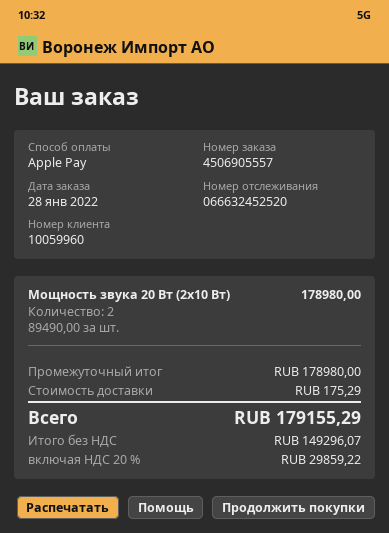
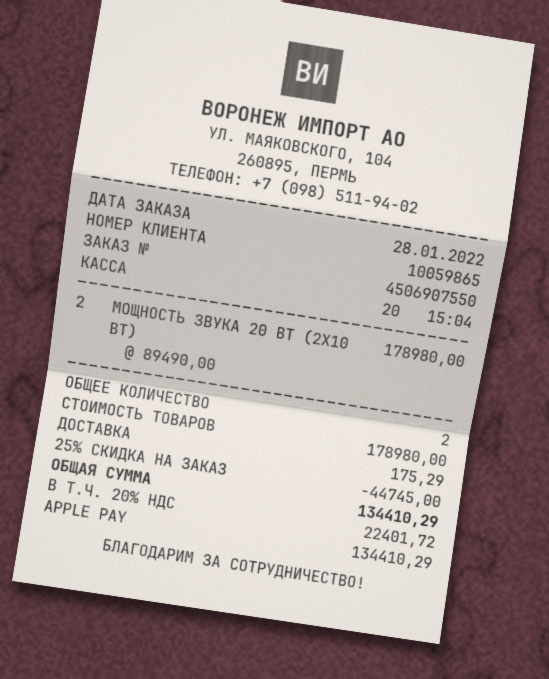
order number: 4506905557 -> 4506907550
customer number: 10059960 -> 10059865
discount: none -> 25% = 44745.00
tax: 20% = 29859.22 -> 20% = 22401.72
total: 179155.29 -> 134410.29

